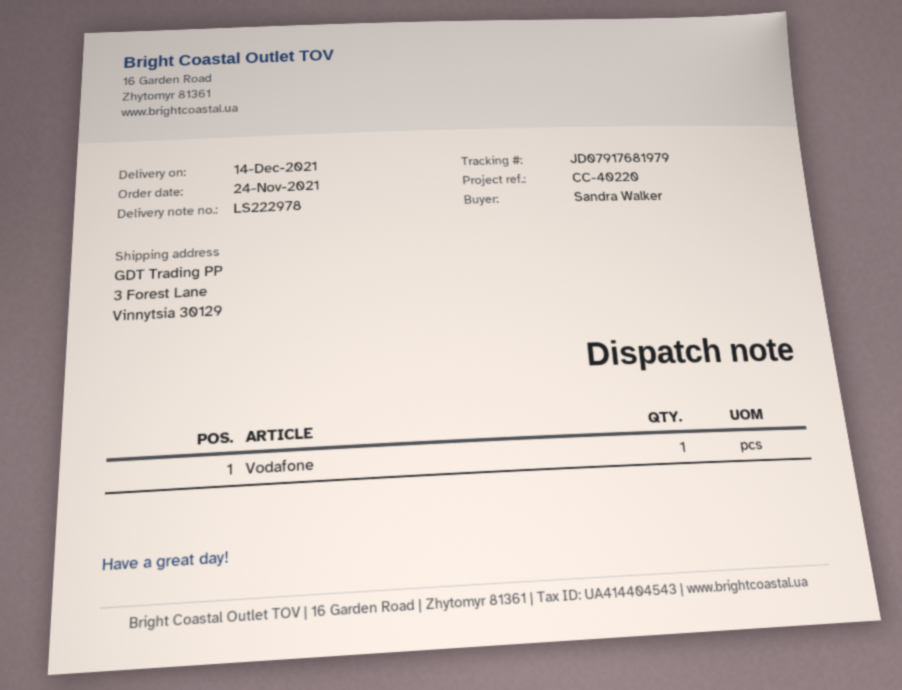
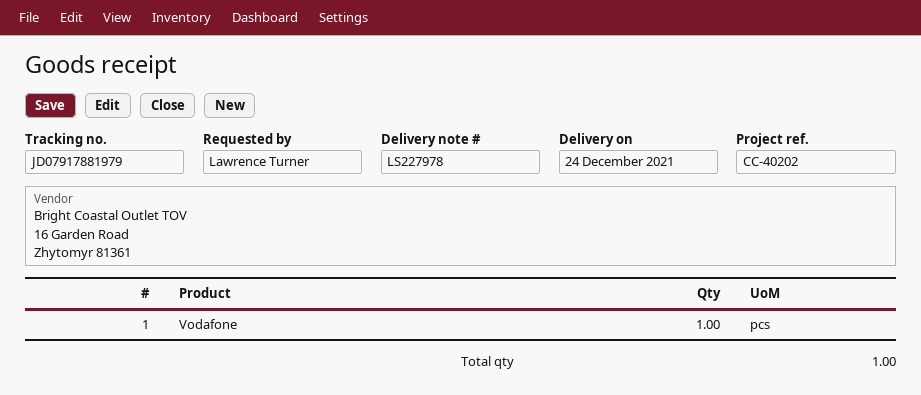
delivery note number: LS222978 -> LS227978
delivery date: 2021-12-14 -> 2021-12-24
reference: CC-40220 -> CC-40202
ordered by: Sandra Walker -> Lawrence Turner
tracking number: JD07917681979 -> JD07917881979

